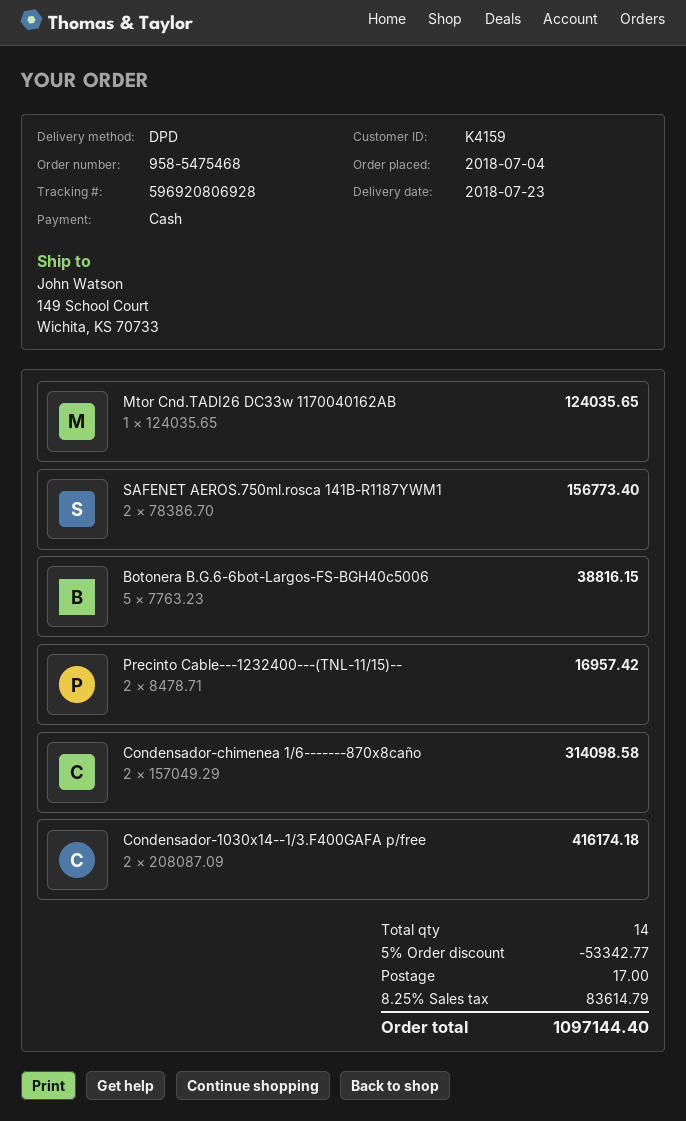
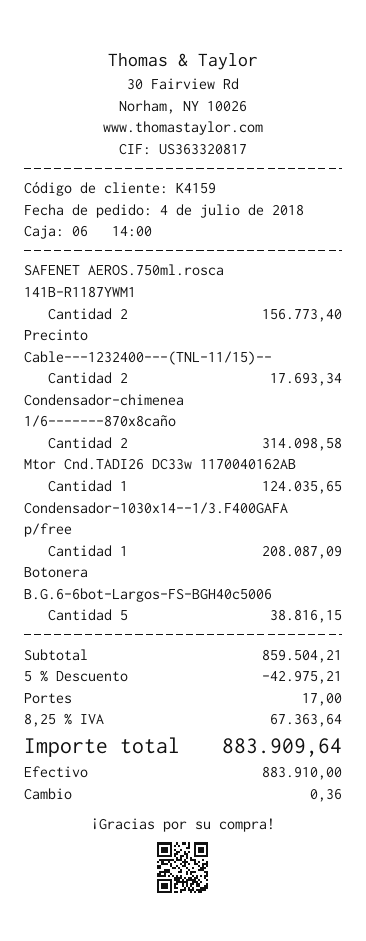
Precinto Cable---1232400---(TNL-11/15)--: 2 for 16957.42 -> 2 for 17693.34
Condensador-1030x14--1/3.F400GAFA p/free: 2 for 416174.18 -> 1 for 208087.09
discount: 5% = 53342.77 -> 5% = 42975.21
tax: 8.25% = 83614.79 -> 8.25% = 67363.64
total: 1097144.40 -> 883909.64

